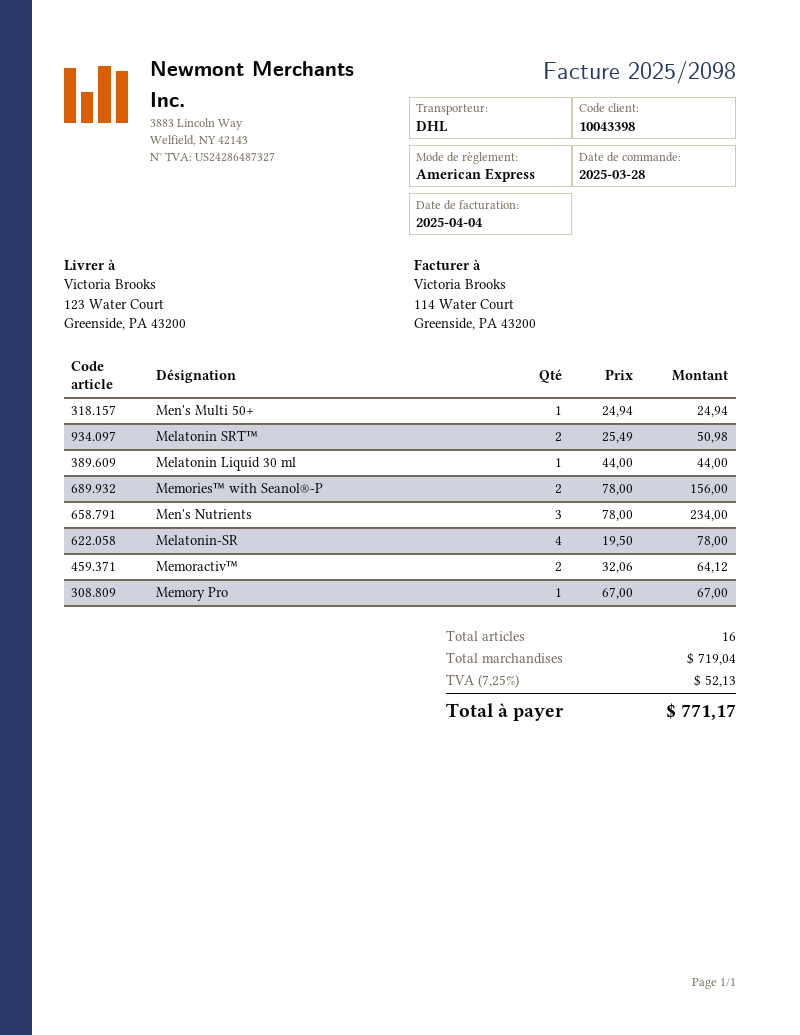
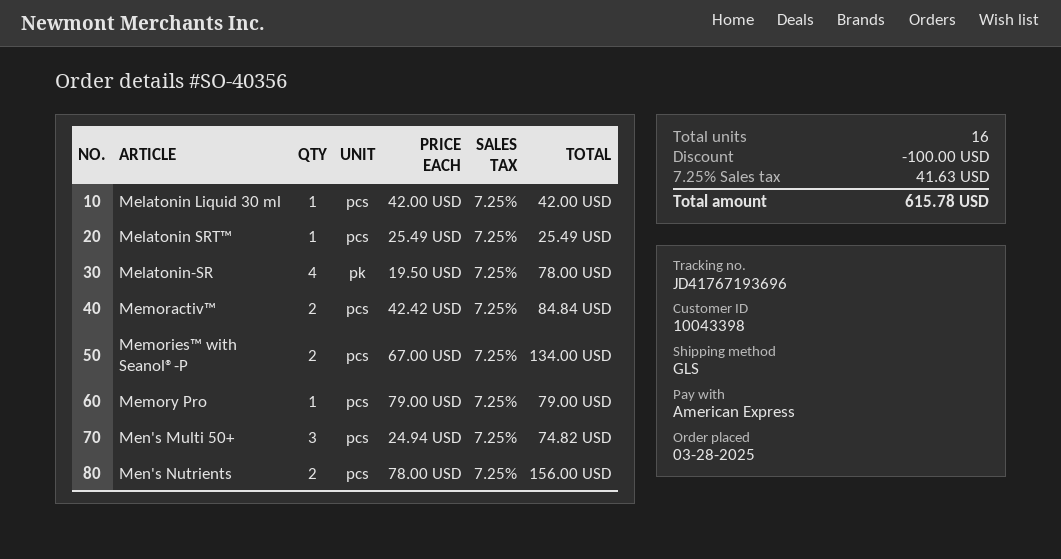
shipping method: DHL -> GLS
Men's Multi 50+: 1 x 24.94 = 24.94 -> 3 x 24.94 = 74.82
Melatonin SRT™: 2 x 25.49 = 50.98 -> 1 x 25.49 = 25.49
Melatonin Liquid 30 ml: 1 x 44.00 = 44.00 -> 1 x 42.00 = 42.00
Memories™ with Seanol®-P: 2 x 78.00 = 156.00 -> 2 x 67.00 = 134.00
Men's Nutrients: 3 x 78.00 = 234.00 -> 2 x 78.00 = 156.00
Memoractiv™: 2 x 32.06 = 64.12 -> 2 x 42.42 = 84.84
Memory Pro: 1 x 67.00 = 67.00 -> 1 x 79.00 = 79.00
discount: none -> 100.00
tax: 7.25% = 52.13 -> 7.25% = 41.63
total: 771.17 -> 615.78

